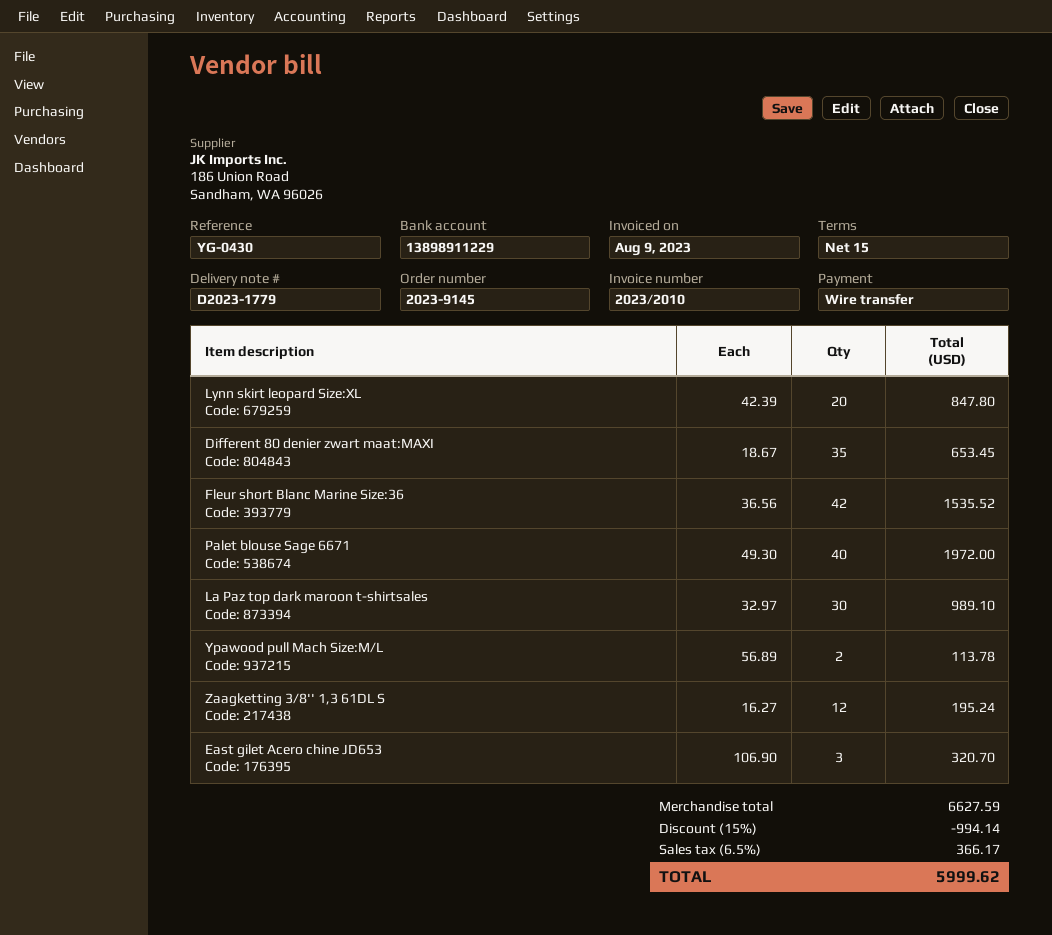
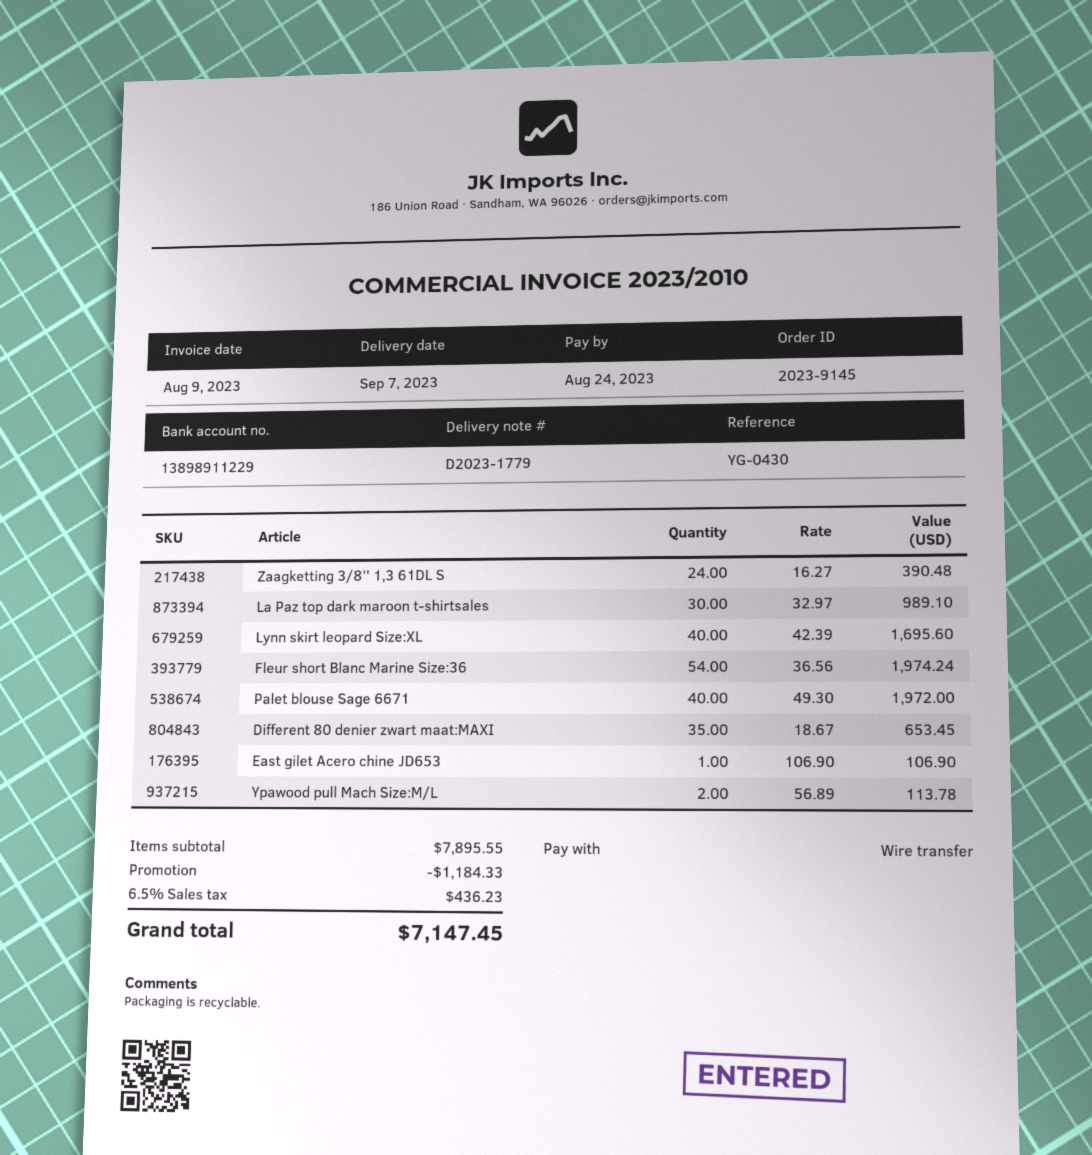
Lynn skirt leopard Size:XL: 20 x 42.39 = 847.80 -> 40 x 42.39 = 1695.60
Fleur short Blanc Marine Size:36: 42 x 36.56 = 1535.52 -> 54 x 36.56 = 1974.24
Zaagketting 3/8'' 1,3 61DL S: 12 x 16.27 = 195.24 -> 24 x 16.27 = 390.48
East gilet Acero chine JD653: 3 x 106.90 = 320.70 -> 1 x 106.90 = 106.90
subtotal: 6627.59 -> 7895.55
discount: 994.14 -> 1184.33
tax: 6.5% = 366.17 -> 6.5% = 436.23
total: 5999.62 -> 7147.45

